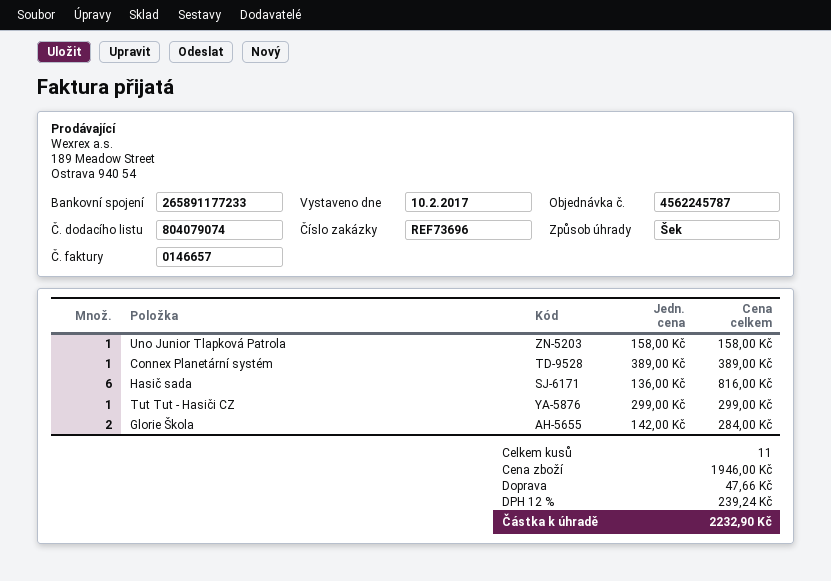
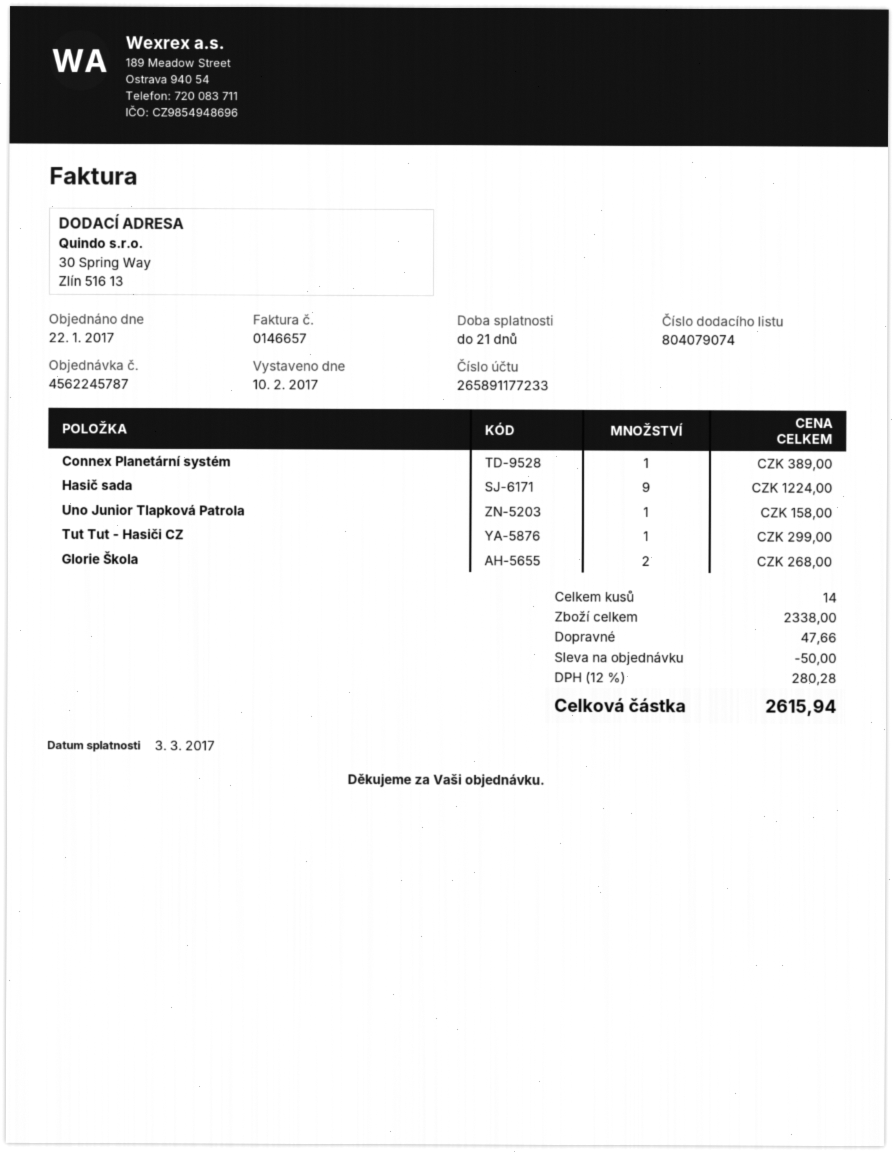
Hasič sada: 6 for 816.00 -> 9 for 1224.00
Glorie Škola: 2 for 284.00 -> 2 for 268.00
total quantity: 11 -> 14
subtotal: 1946.00 -> 2338.00
discount: none -> 50.00
tax: 12% = 239.24 -> 12% = 280.28
total: 2232.90 -> 2615.94

